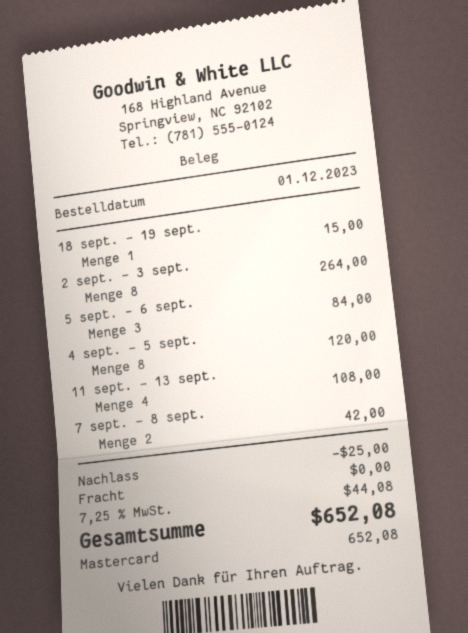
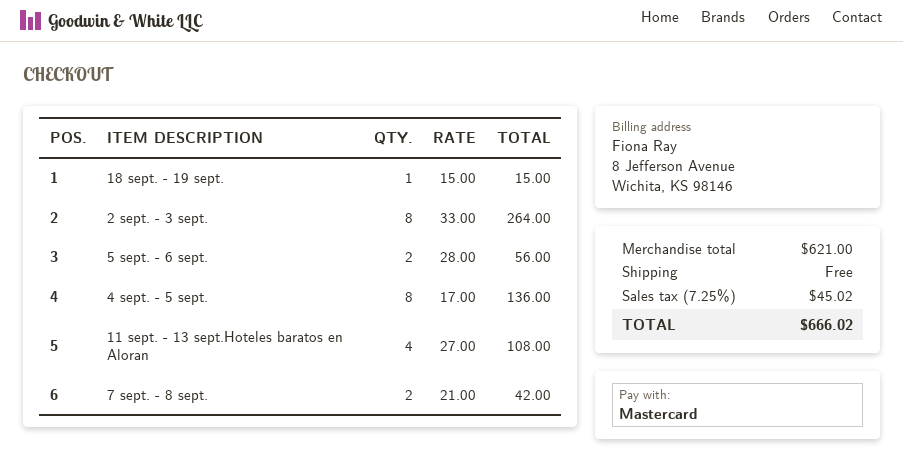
5 sept. - 6 sept.: 3 for 84.00 -> 2 for 56.00
4 sept. - 5 sept.: 8 for 120.00 -> 8 for 136.00
discount: 25.00 -> none
tax: 7.25% = 44.08 -> 7.25% = 45.02
total: 652.08 -> 666.02

